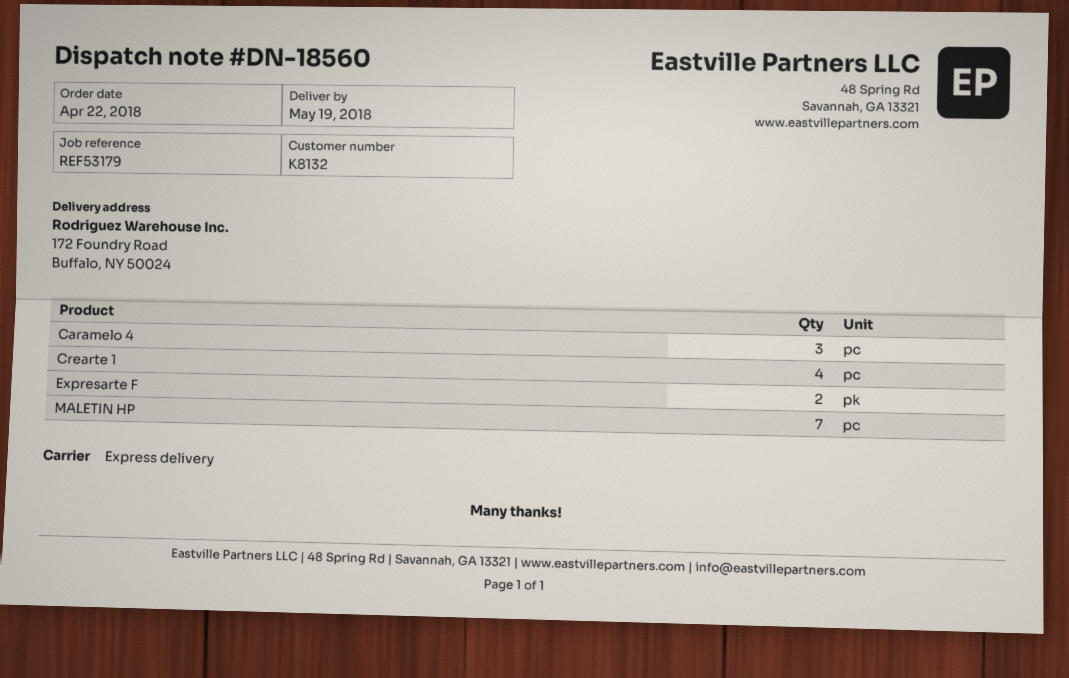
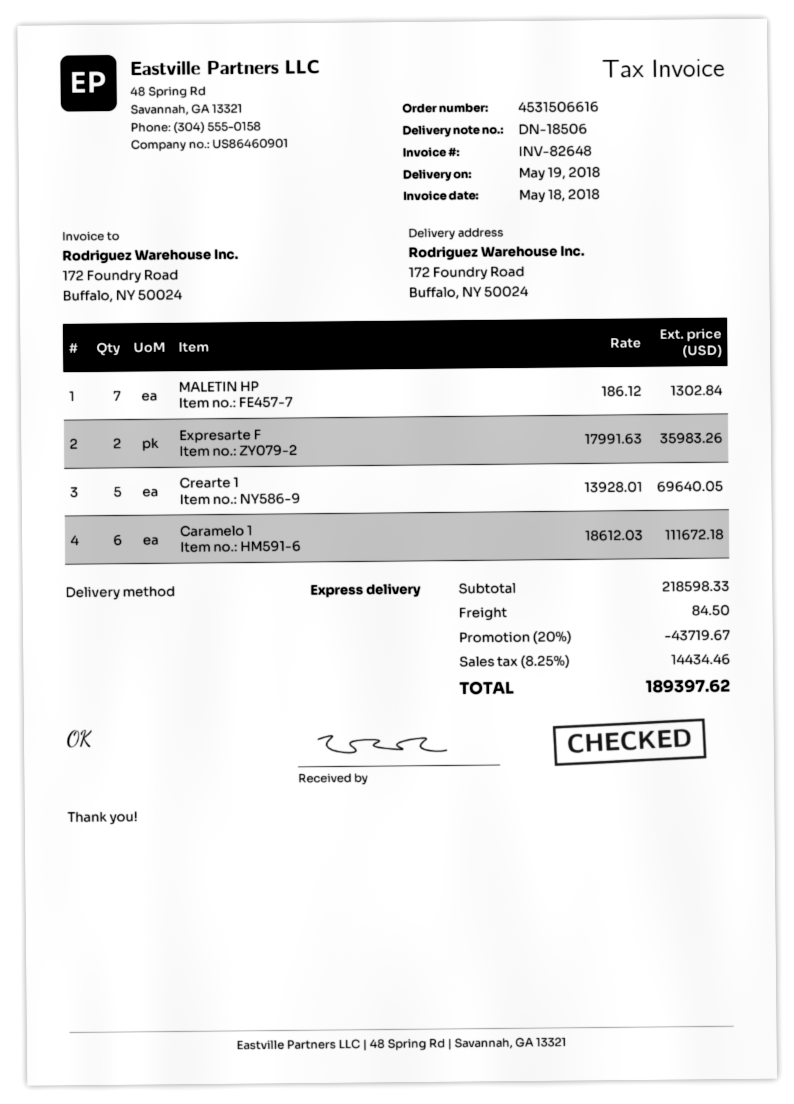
delivery note number: DN-18560 -> DN-18506
Caramelo 4: 3 -> none
Crearte 1: 4 -> 5
Caramelo 1: none -> 6

